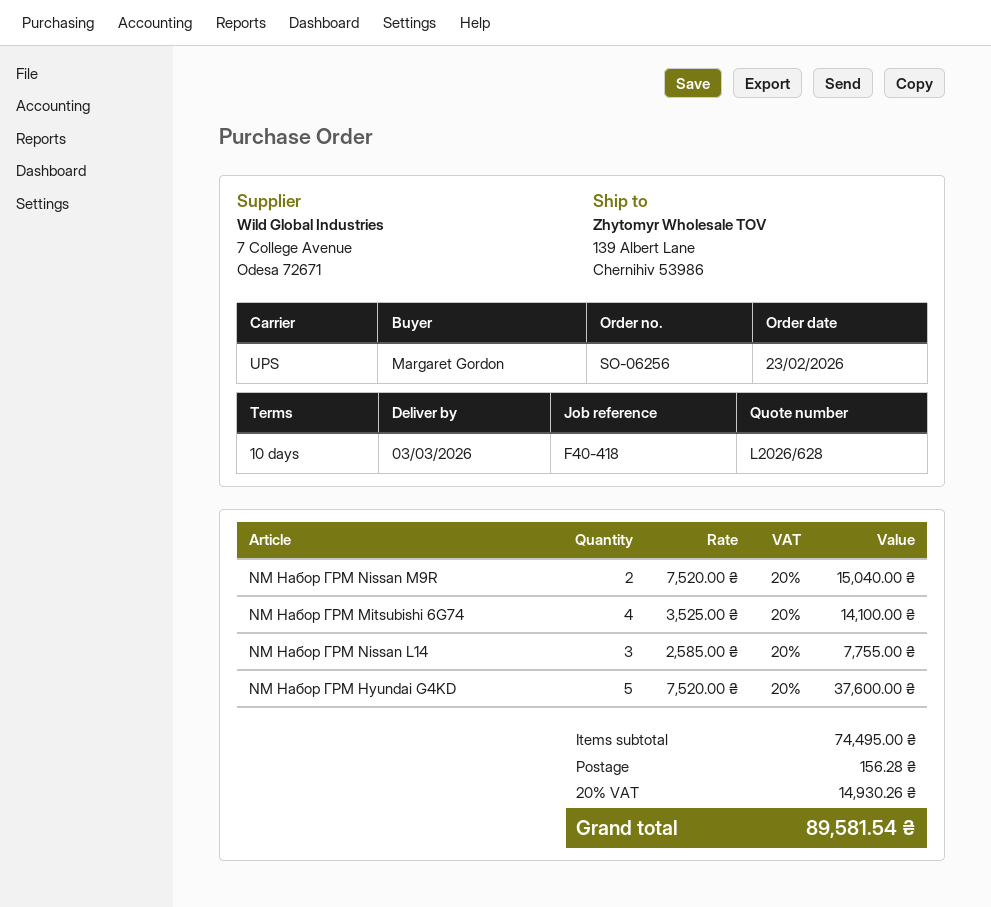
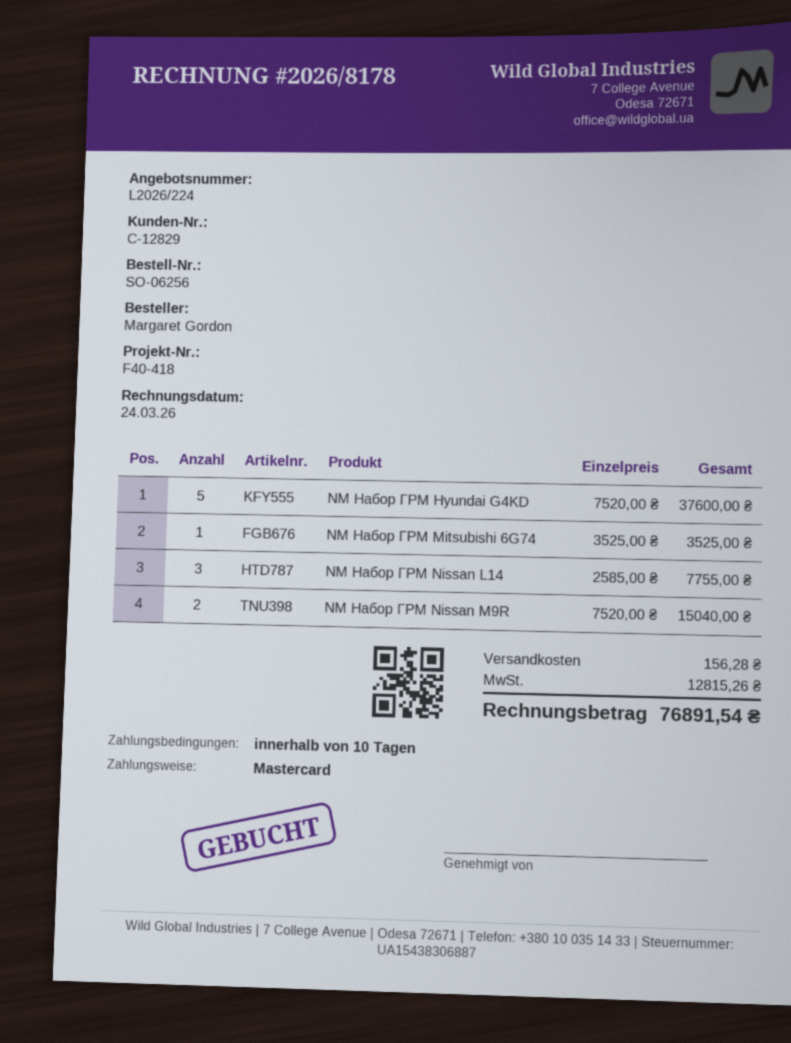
quote number: L2026/628 -> L2026/224
NM Набор ГРМ Mitsubishi 6G74: 4 x 3525.00 = 14100.00 -> 1 x 3525.00 = 3525.00
tax: 14930.26 -> 12815.26
total: 89581.54 -> 76891.54

